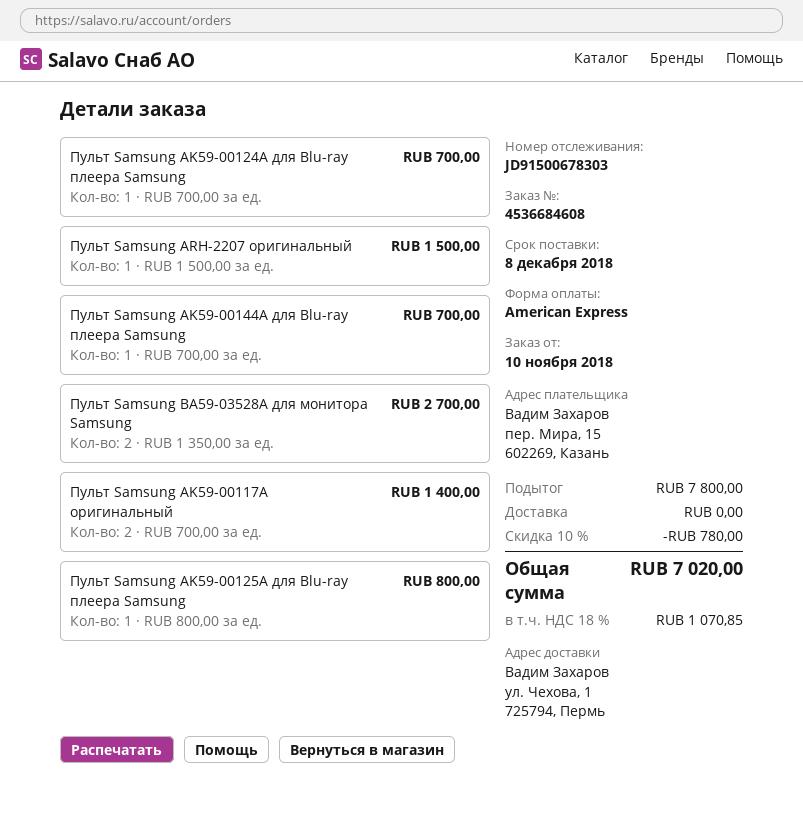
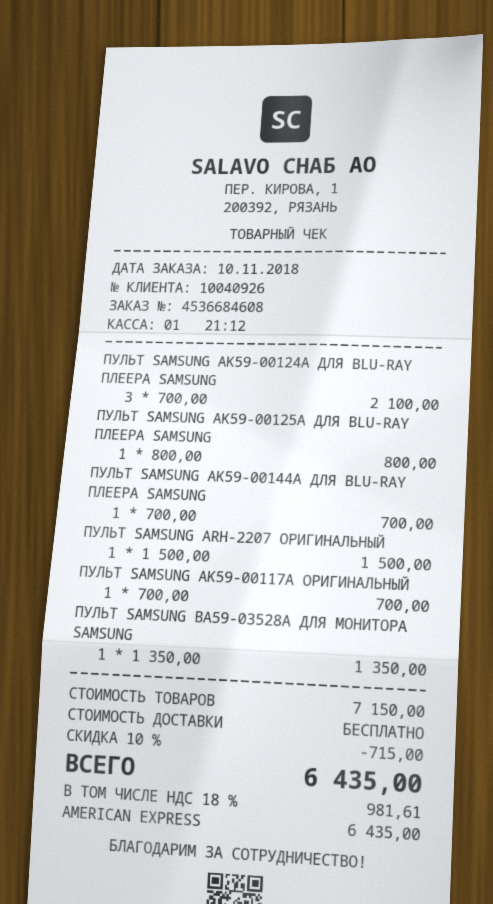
Пульт Samsung AK59-00124A для Blu-ray плеера Samsung: 1 x 700.00 = 700.00 -> 3 x 700.00 = 2100.00
Пульт Samsung BA59-03528A для монитора Samsung: 2 x 1350.00 = 2700.00 -> 1 x 1350.00 = 1350.00
Пульт Samsung AK59-00117A оригинальный: 2 x 700.00 = 1400.00 -> 1 x 700.00 = 700.00
subtotal: 7800.00 -> 7150.00
discount: 10% = 780.00 -> 10% = 715.00
tax: 18% = 1070.85 -> 18% = 981.61
total: 7020.00 -> 6435.00

